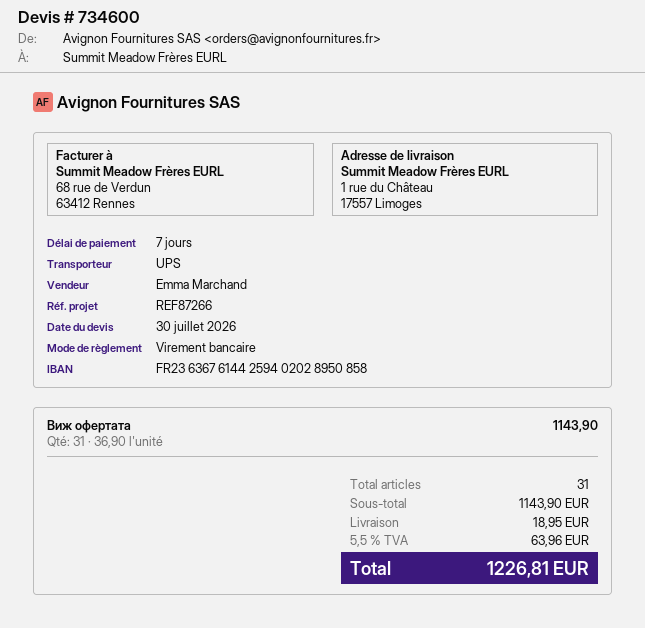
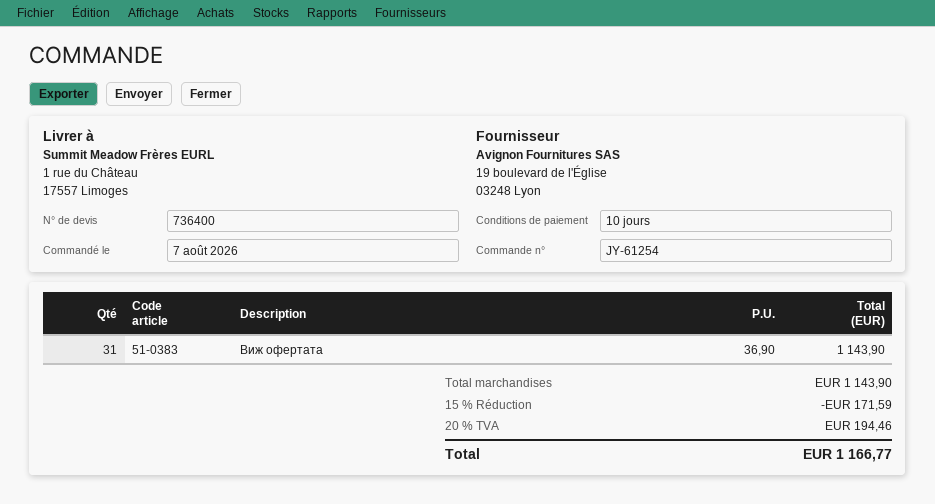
quote number: 734600 -> 736400
payment terms: 7 days -> 10 days
discount: none -> 15% = 171.59
shipping: 18.95 -> none
tax: 5.5% = 63.96 -> 20% = 194.46
total: 1226.81 -> 1166.77

